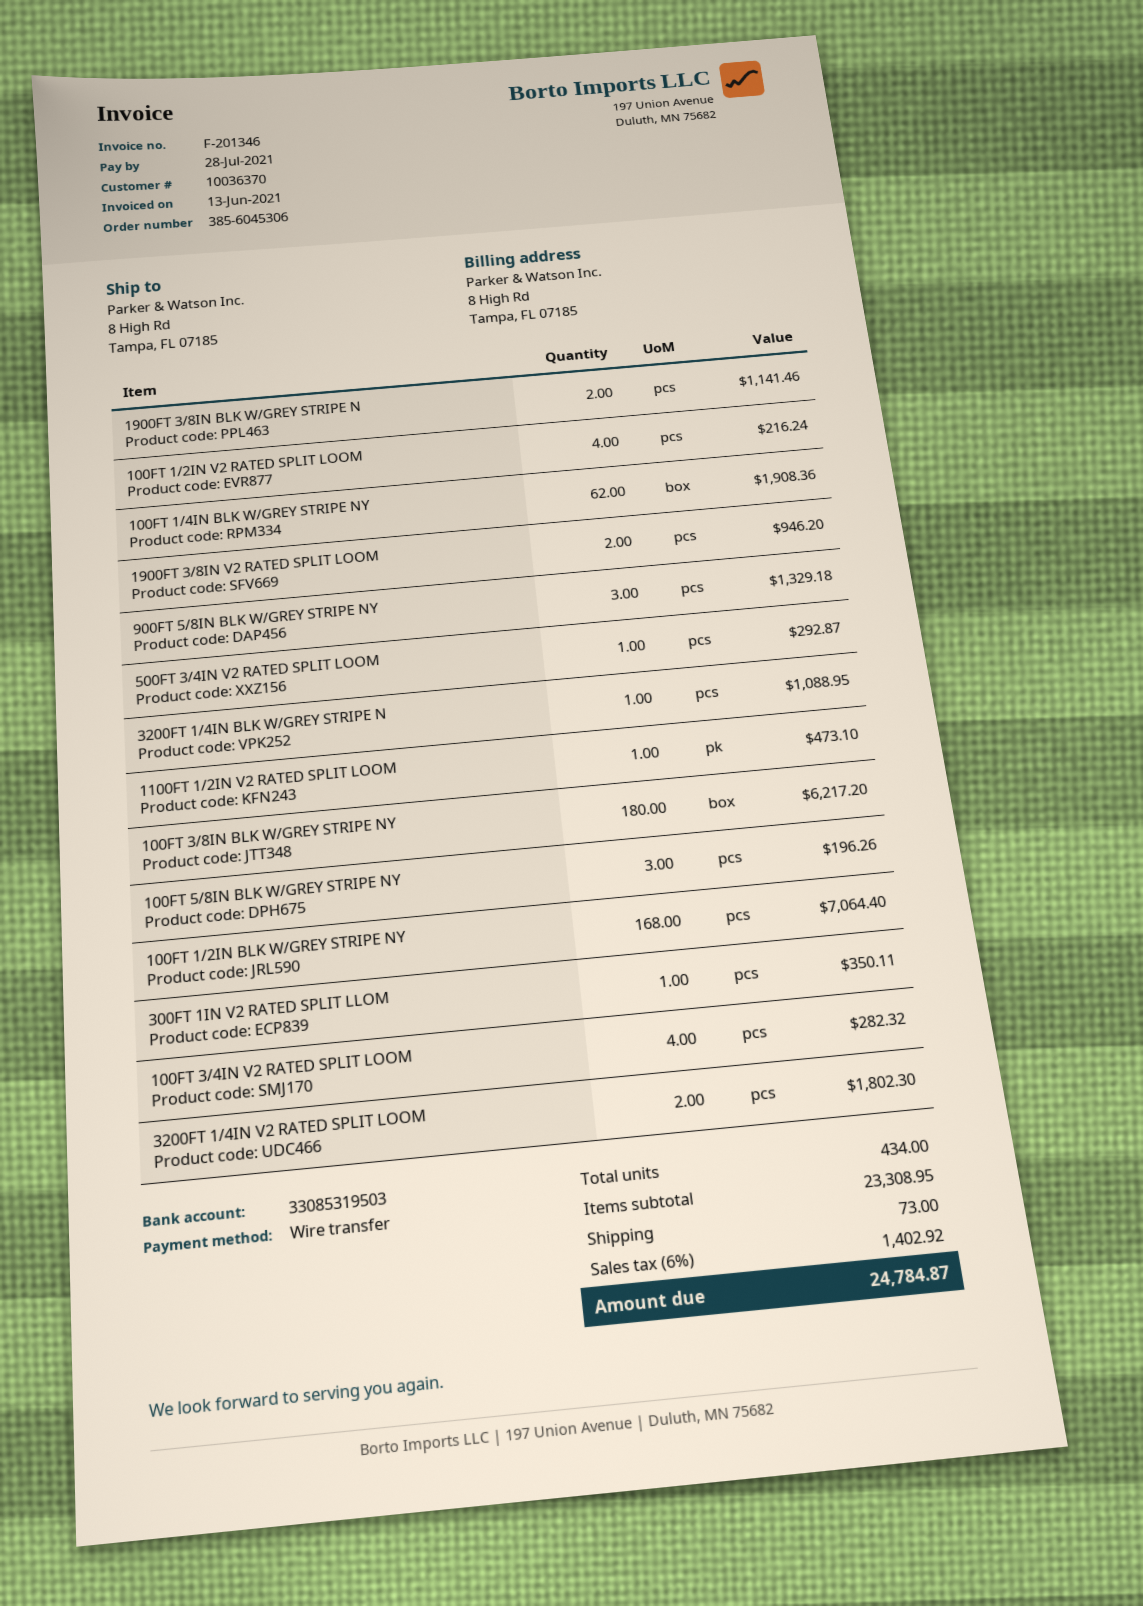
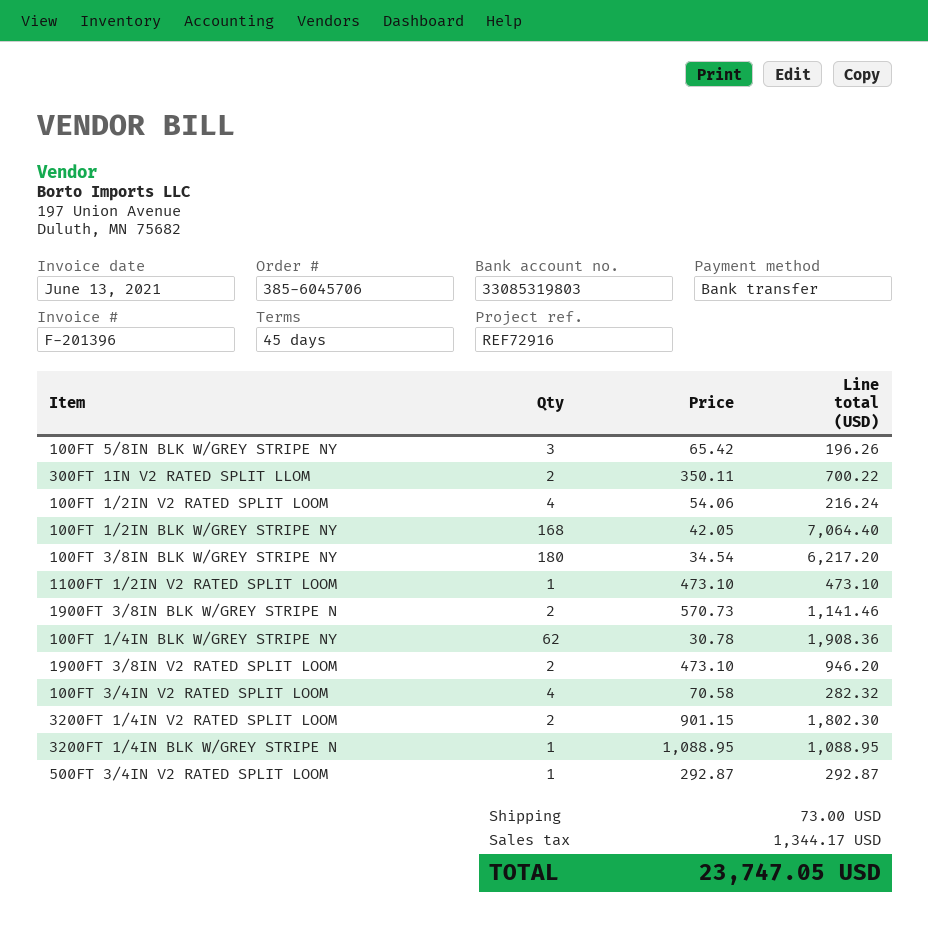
order number: 385-6045306 -> 385-6045706
invoice number: F-201346 -> F-201396
bank account: 33085319503 -> 33085319803
900FT 5/8IN BLK W/GREY STRIPE NY: 3 for 1329.18 -> none
300FT 1IN V2 RATED SPLIT LLOM: 1 for 350.11 -> 2 for 700.22
tax: 1402.92 -> 1344.17
total: 24784.87 -> 23747.05

